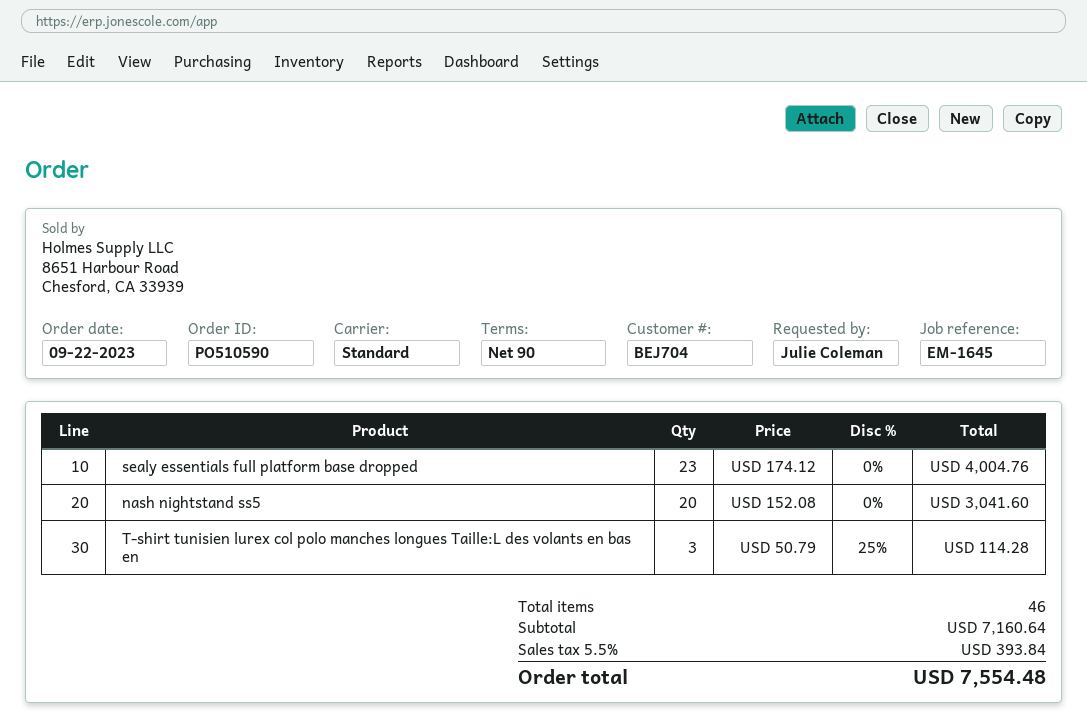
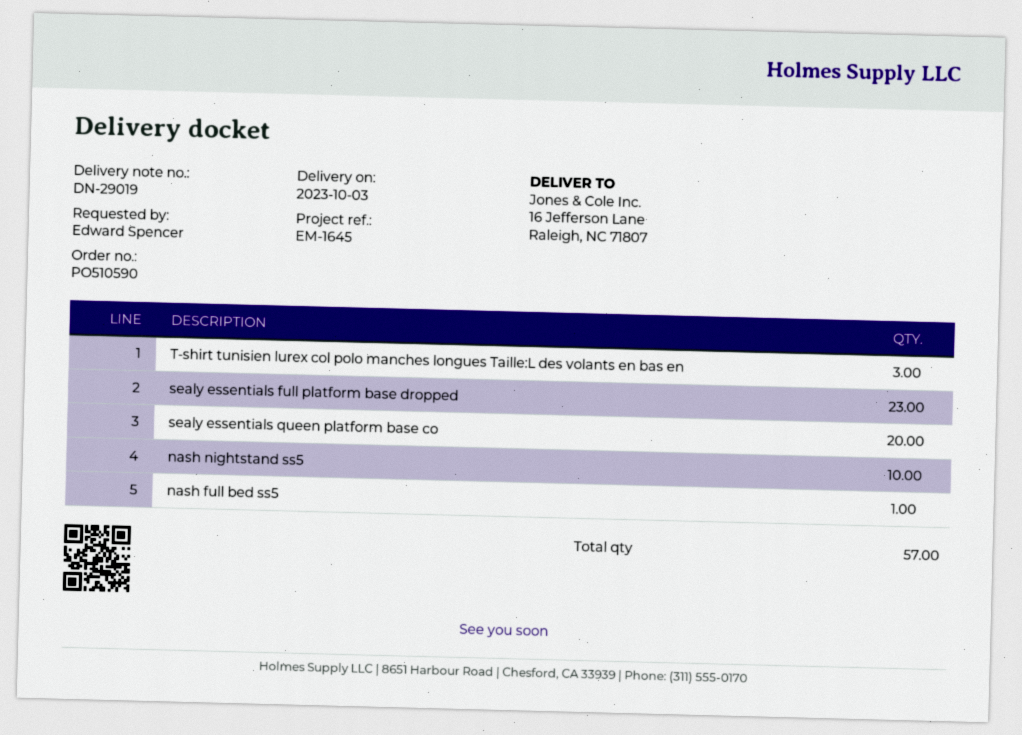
ordered by: Julie Coleman -> Edward Spencer
nash nightstand ss5: 20 -> 10
sealy essentials queen platform base co: none -> 20
nash full bed ss5: none -> 1
total quantity: 46 -> 57

